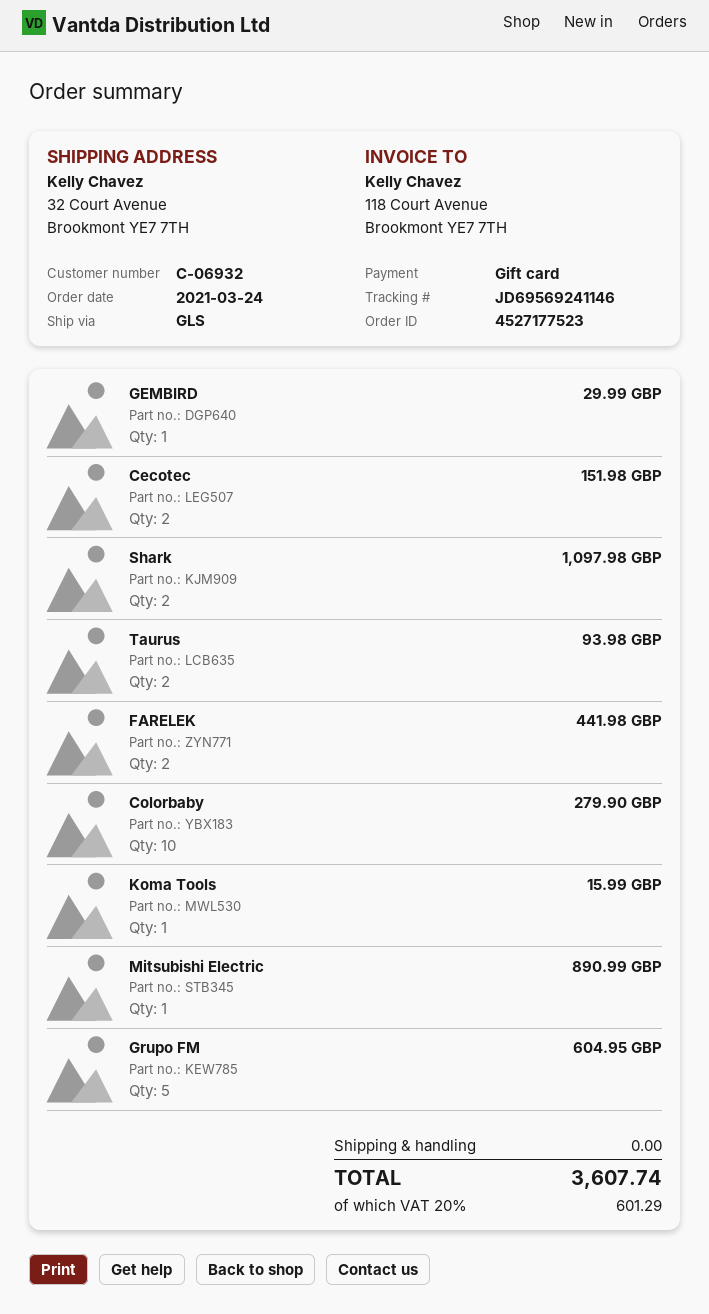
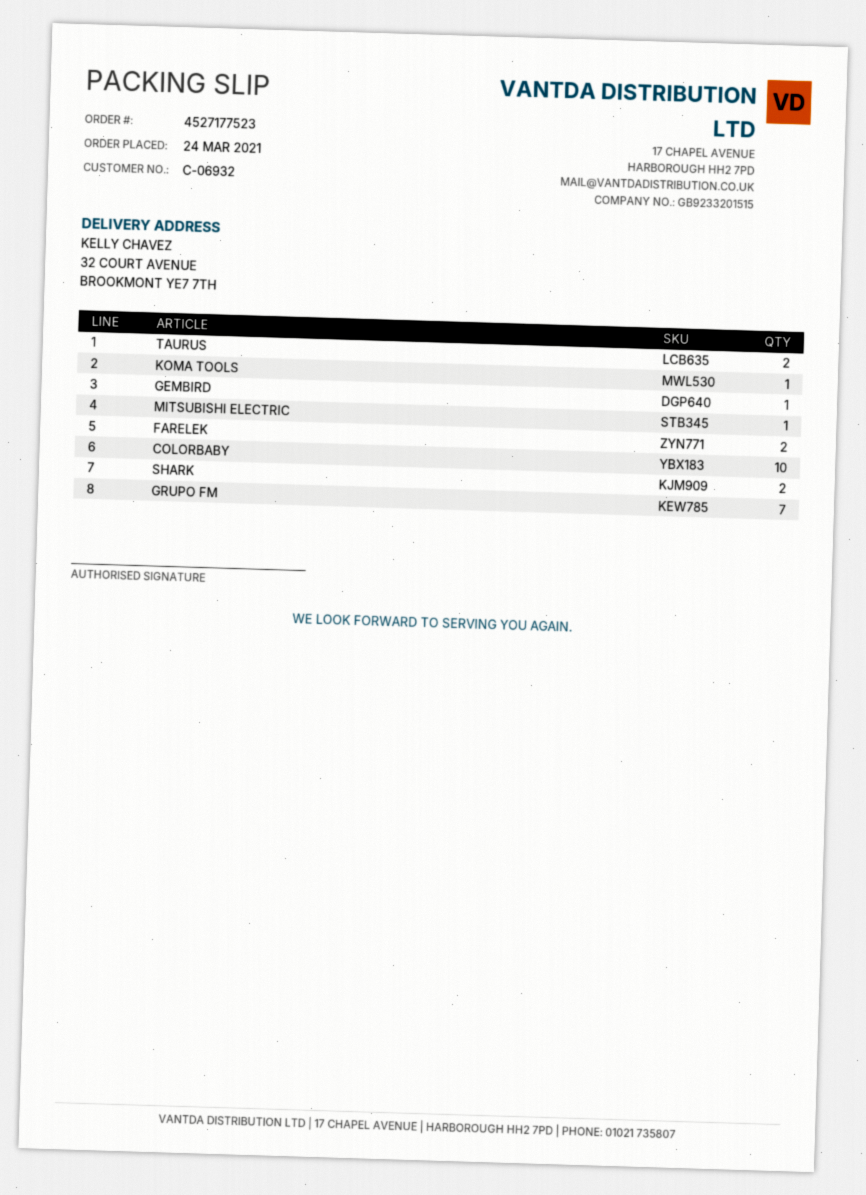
Cecotec: 2 -> none
Grupo FM: 5 -> 7

